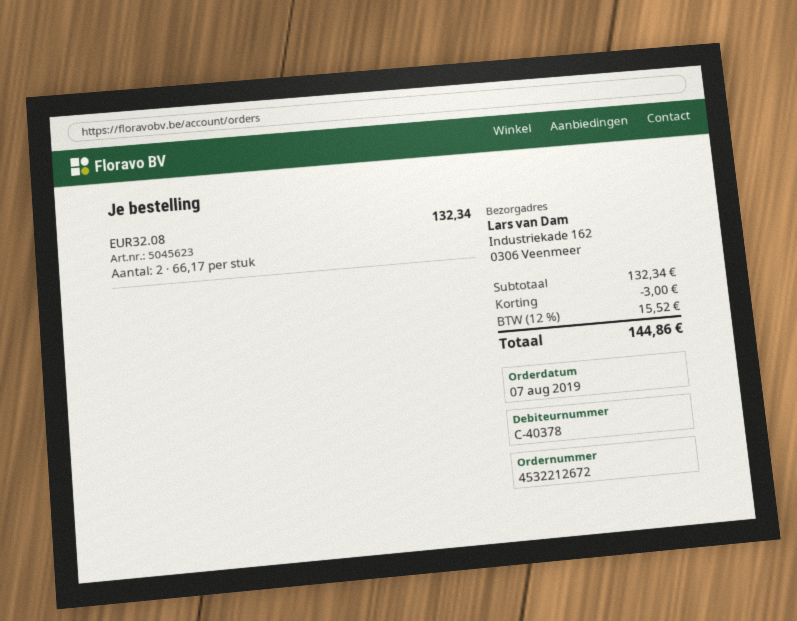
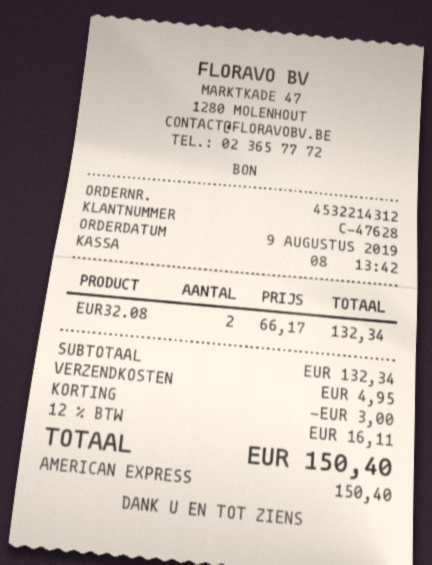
order number: 4532212672 -> 4532214312
order date: 2019-08-07 -> 2019-08-09
customer number: C-40378 -> C-47628
shipping: none -> 4.95
tax: 12% = 15.52 -> 12% = 16.11
total: 144.86 -> 150.40

